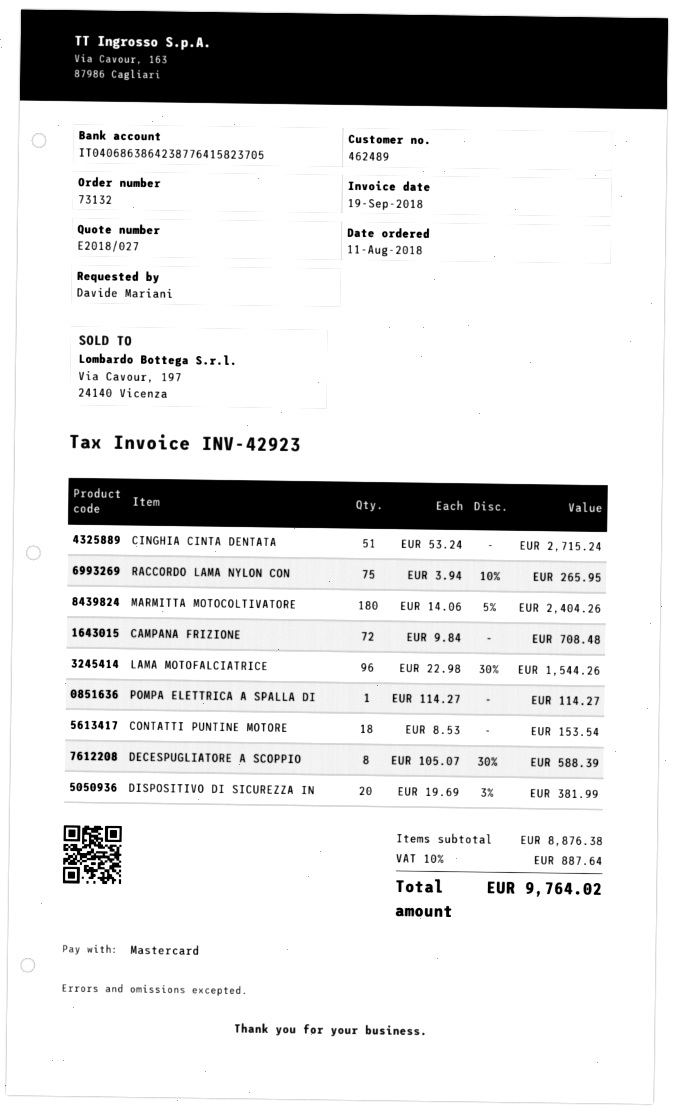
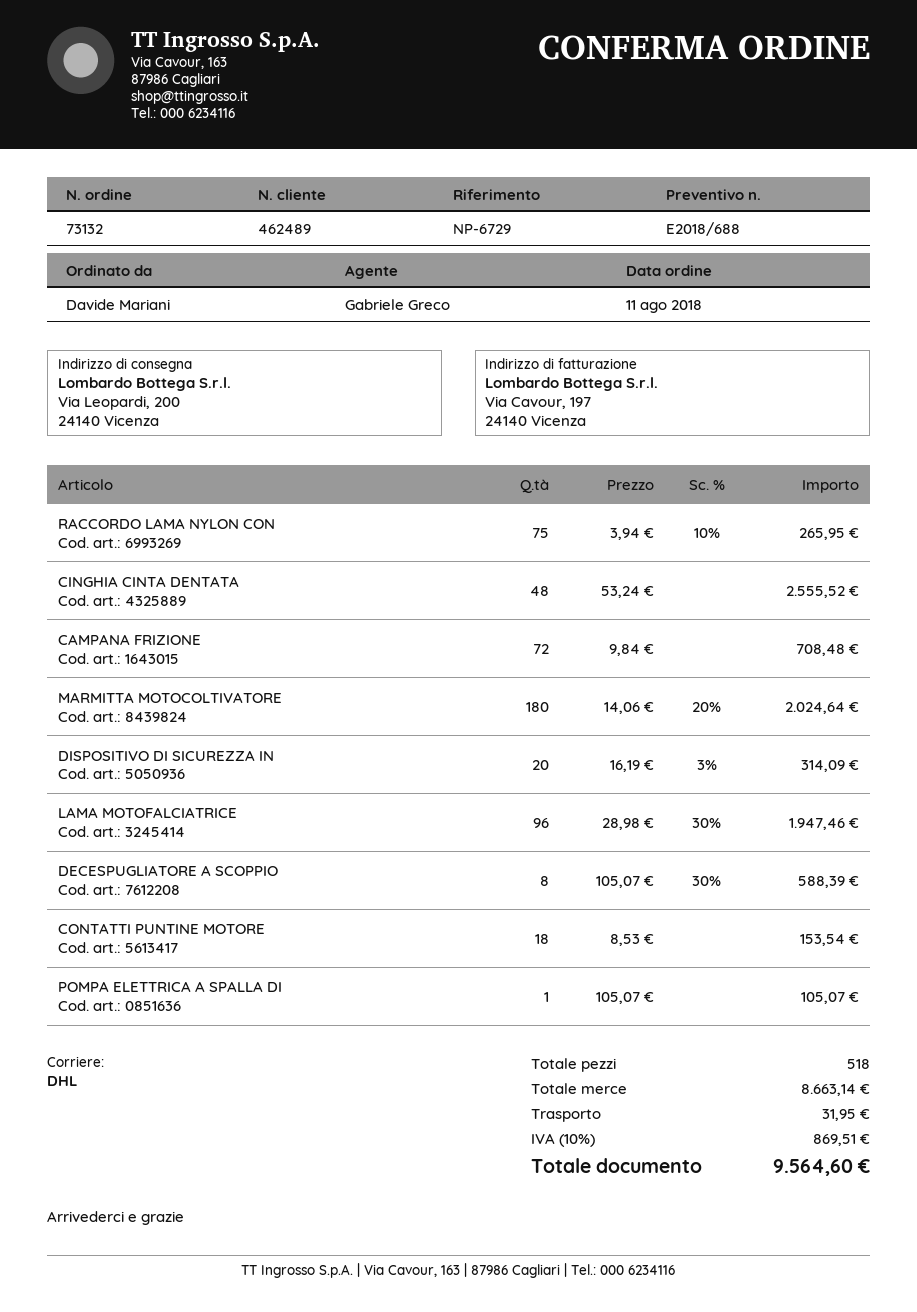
quote number: E2018/027 -> E2018/688
CINGHIA CINTA DENTATA: 51 x 53.24 = 2715.24 -> 48 x 53.24 = 2555.52
MARMITTA MOTOCOLTIVATORE: 180 x 14.06 - 5% = 2404.26 -> 180 x 14.06 - 20% = 2024.64
LAMA MOTOFALCIATRICE: 96 x 22.98 - 30% = 1544.26 -> 96 x 28.98 - 30% = 1947.46
POMPA ELETTRICA A SPALLA DI: 1 x 114.27 = 114.27 -> 1 x 105.07 = 105.07
DISPOSITIVO DI SICUREZZA IN: 20 x 19.69 - 3% = 381.99 -> 20 x 16.19 - 3% = 314.09
subtotal: 8876.38 -> 8663.14
shipping: none -> 31.95
tax: 10% = 887.64 -> 10% = 869.51
total: 9764.02 -> 9564.60

